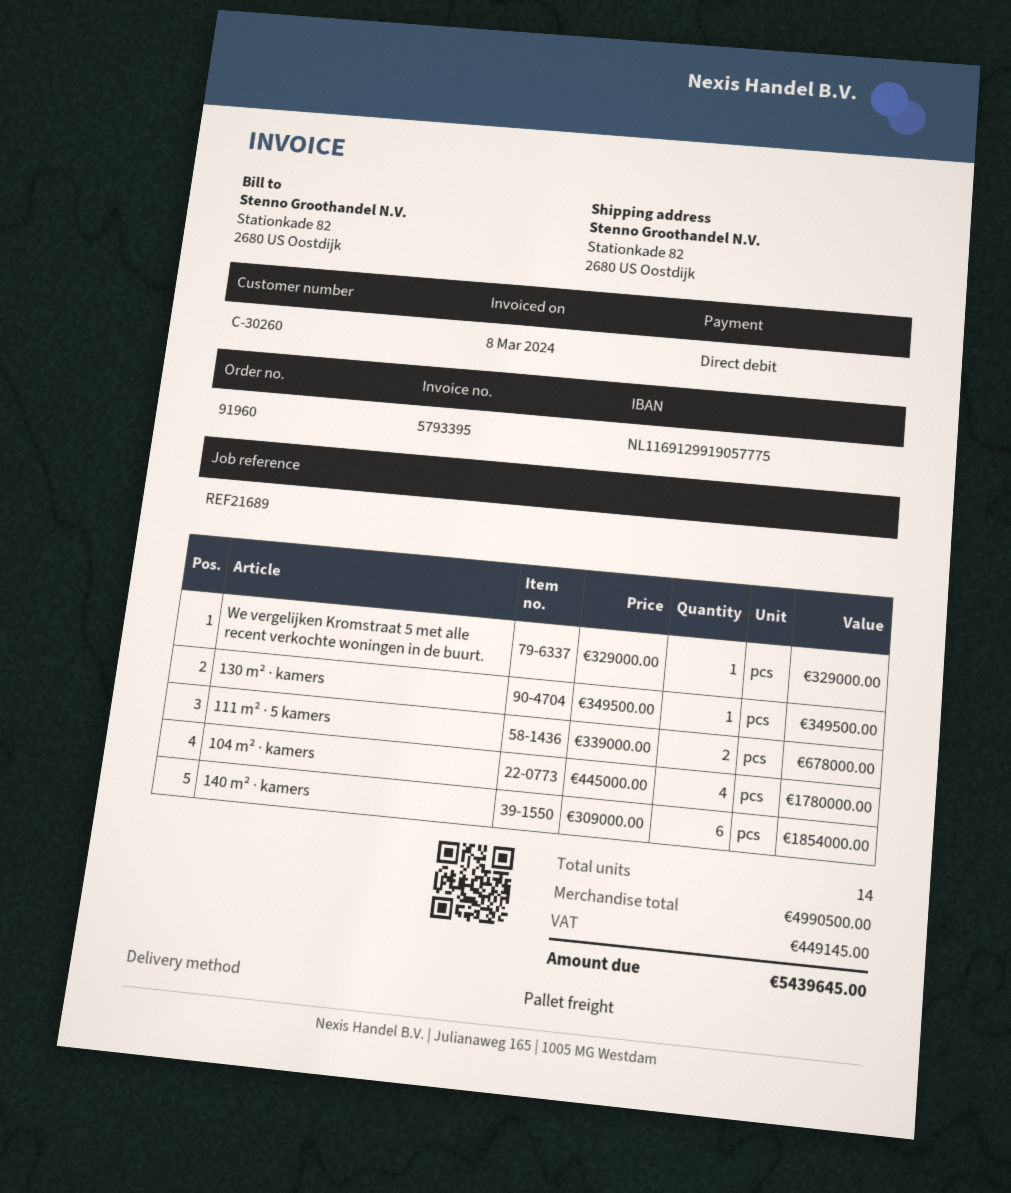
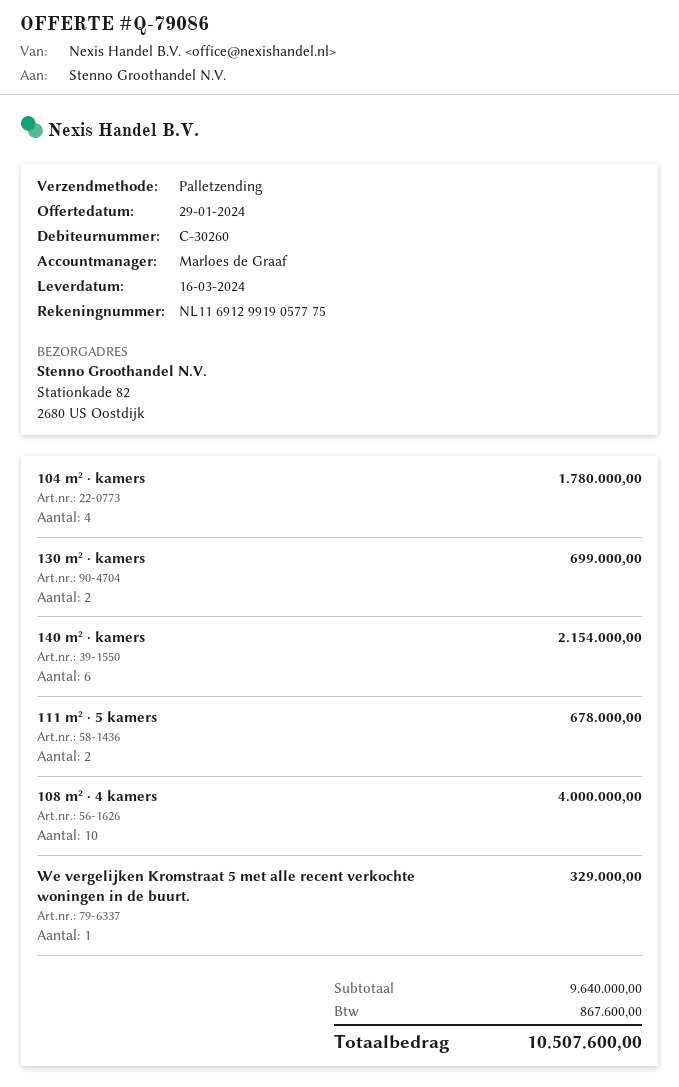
130 m² · kamers: 1 for 349500.00 -> 2 for 699000.00
140 m² · kamers: 6 for 1854000.00 -> 6 for 2154000.00
108 m² · 4 kamers: none -> 10 for 4000000.00
subtotal: 4990500.00 -> 9640000.00
tax: 449145.00 -> 867600.00
total: 5439645.00 -> 10507600.00

